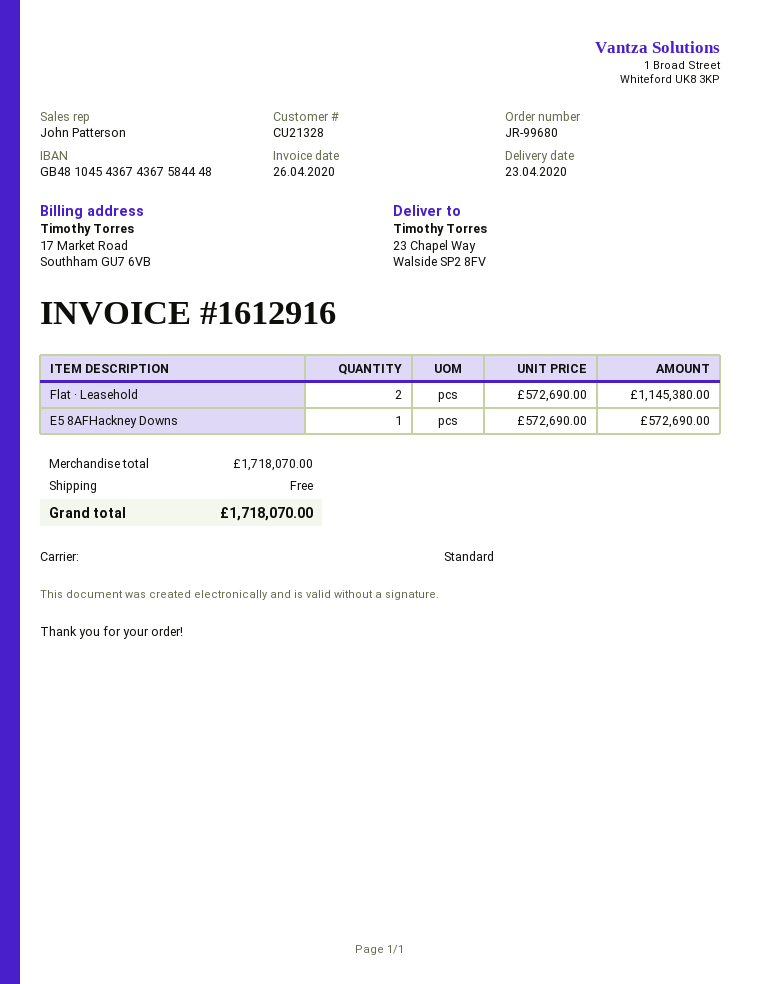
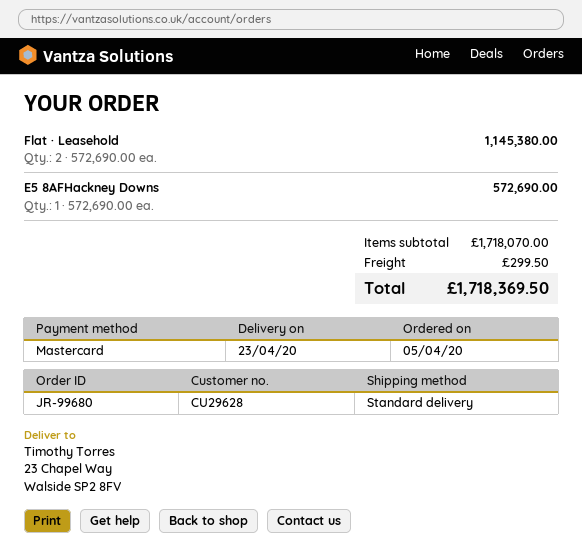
customer number: CU21328 -> CU29628
shipping: 0.00 -> 299.50
total: 1718070.00 -> 1718369.50

